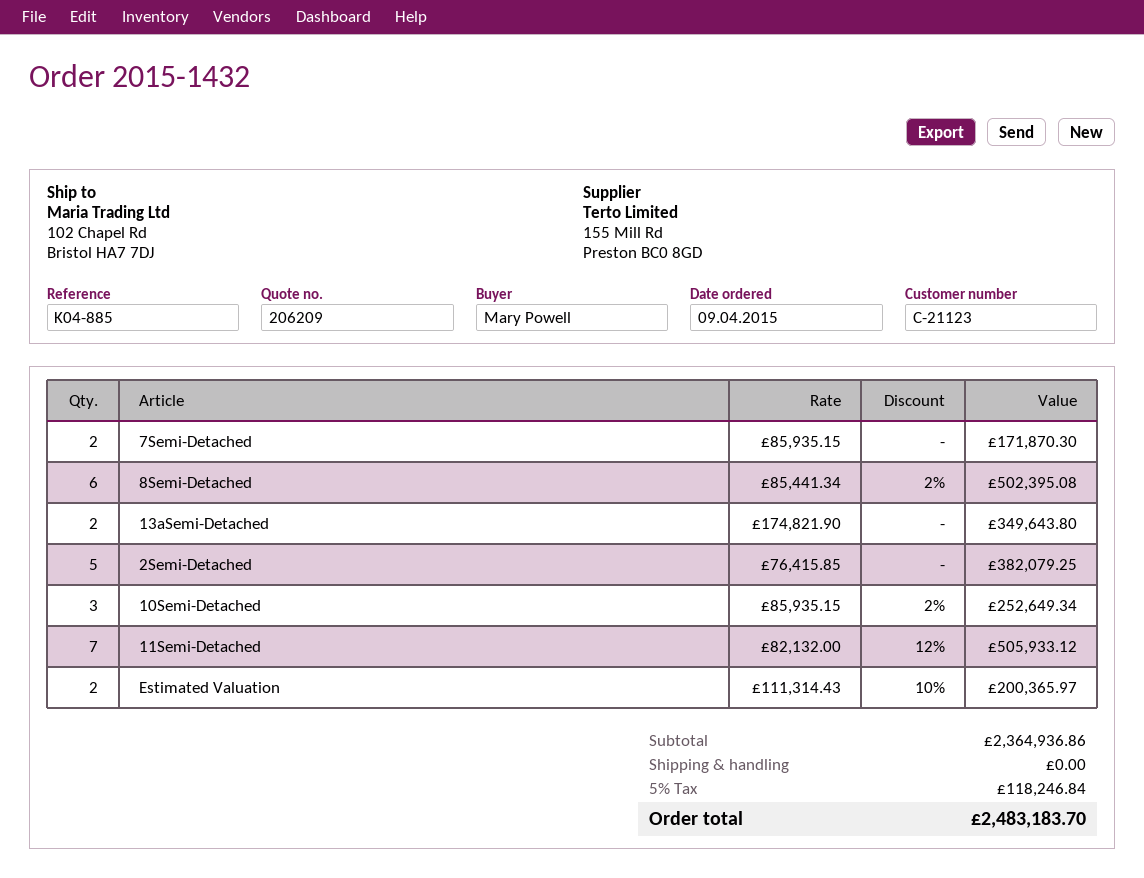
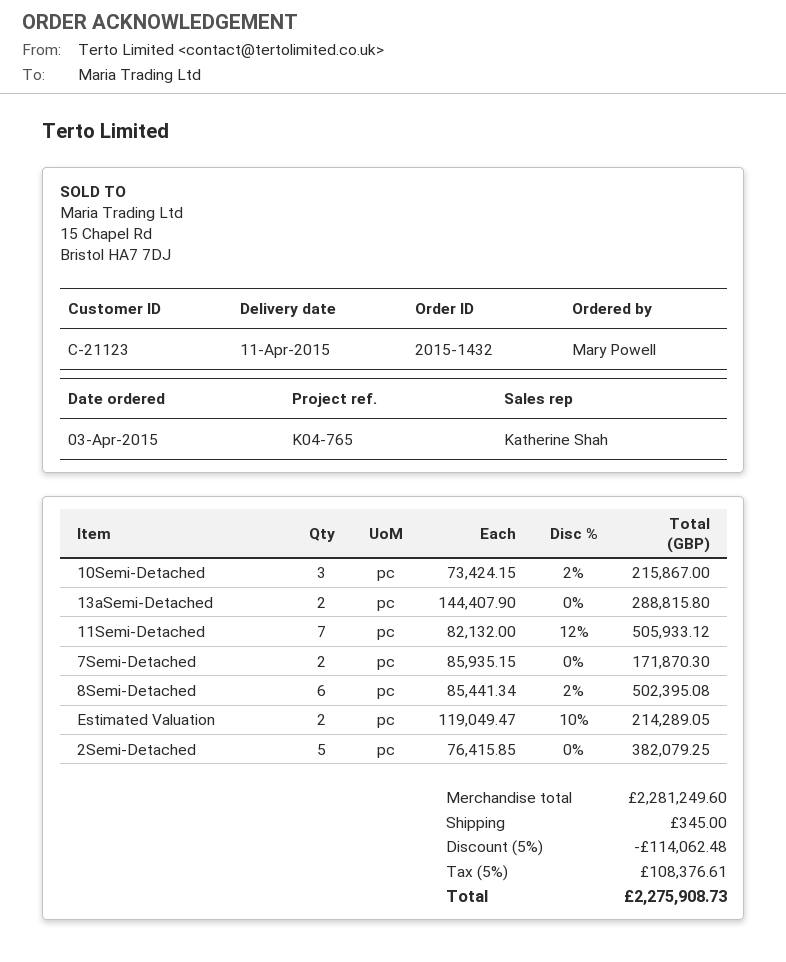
order date: 2015-04-09 -> 2015-04-03
reference: K04-885 -> K04-765
13aSemi-Detached: 2 x 174821.90 = 349643.80 -> 2 x 144407.90 = 288815.80
10Semi-Detached: 3 x 85935.15 - 2% = 252649.34 -> 3 x 73424.15 - 2% = 215867.00
Estimated Valuation: 2 x 111314.43 - 10% = 200365.97 -> 2 x 119049.47 - 10% = 214289.05
subtotal: 2364936.86 -> 2281249.60
discount: none -> 5% = 114062.48
shipping: 0.00 -> 345.00
tax: 5% = 118246.84 -> 5% = 108376.61
total: 2483183.70 -> 2275908.73

